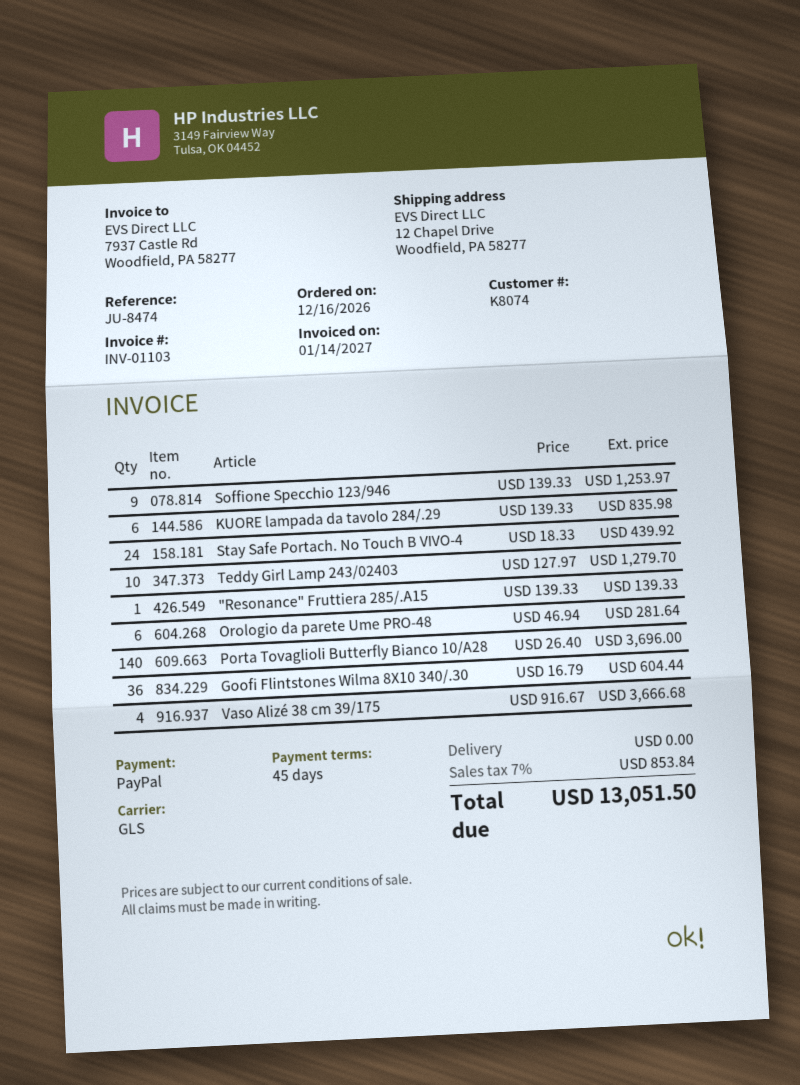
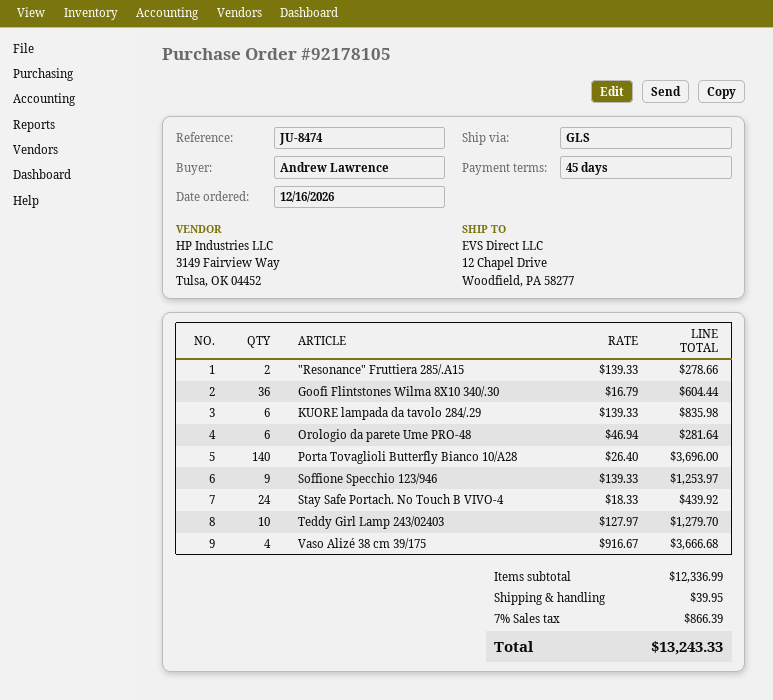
"Resonance" Fruttiera 285/.A15: 1 x 139.33 = 139.33 -> 2 x 139.33 = 278.66
shipping: 0.00 -> 39.95
tax: 7% = 853.84 -> 7% = 866.39
total: 13051.50 -> 13243.33

